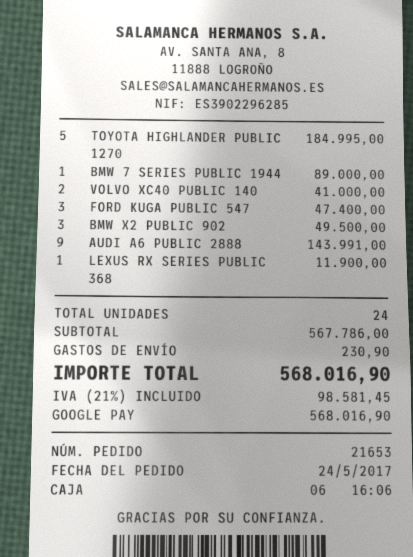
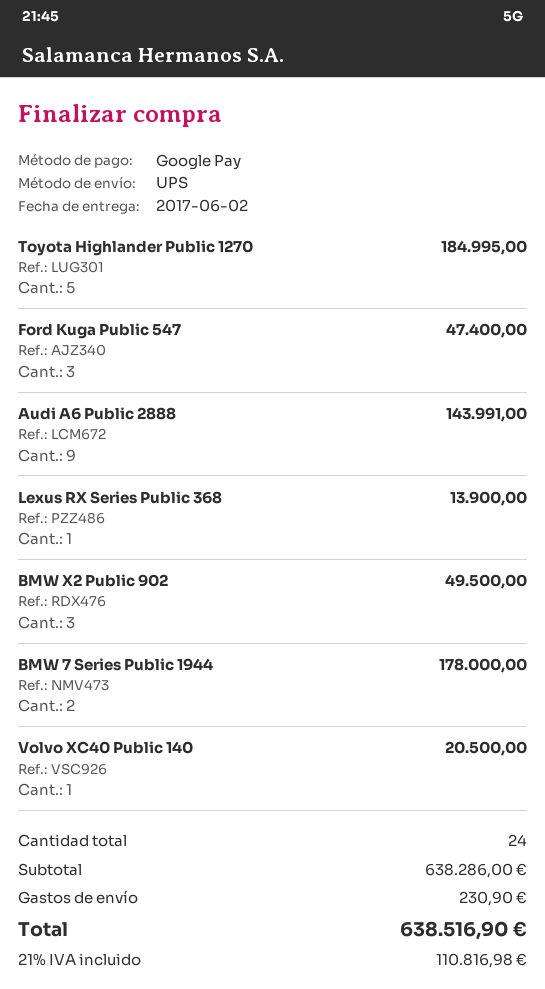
BMW 7 SERIES PUBLIC 1944: 1 for 89000.00 -> 2 for 178000.00
VOLVO XC40 PUBLIC 140: 2 for 41000.00 -> 1 for 20500.00
LEXUS RX SERIES PUBLIC 368: 1 for 11900.00 -> 1 for 13900.00
subtotal: 567786.00 -> 638286.00
tax: 21% = 98581.45 -> 21% = 110816.98
total: 568016.90 -> 638516.90

